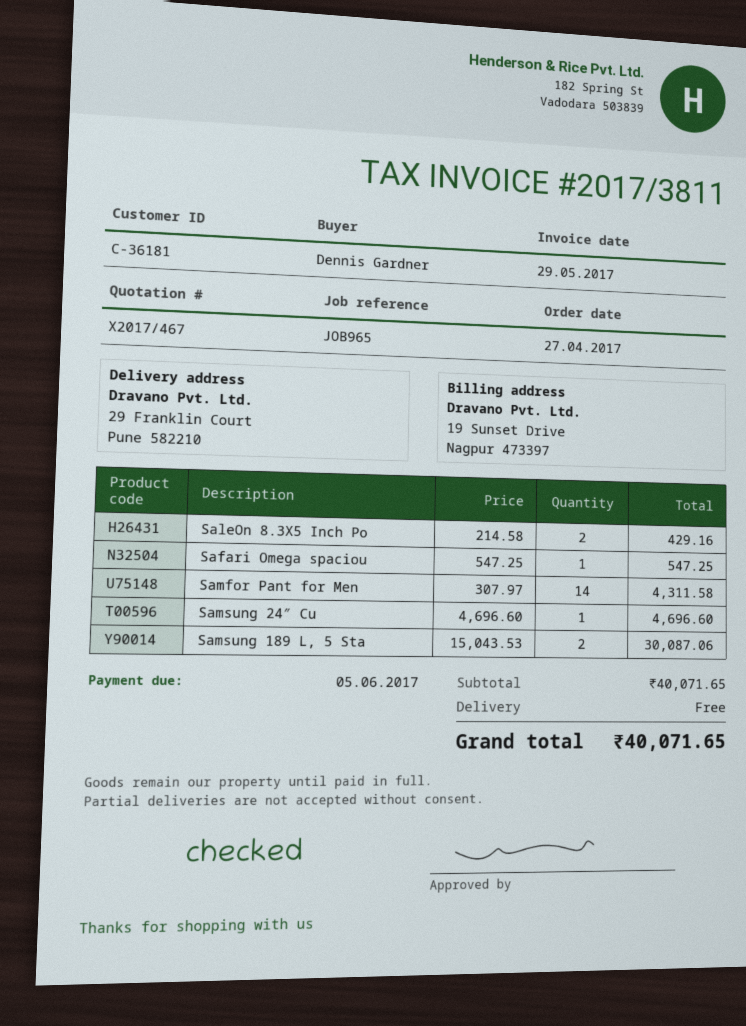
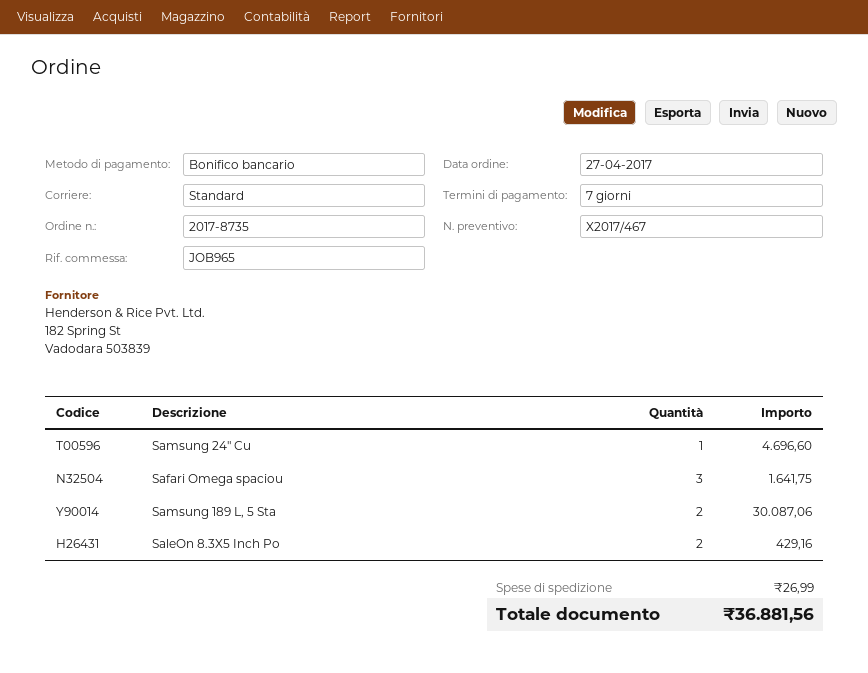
Safari Omega spaciou: 1 for 547.25 -> 3 for 1641.75
Samfor Pant for Men: 14 for 4311.58 -> none
shipping: 0.00 -> 26.99
total: 40071.65 -> 36881.56

